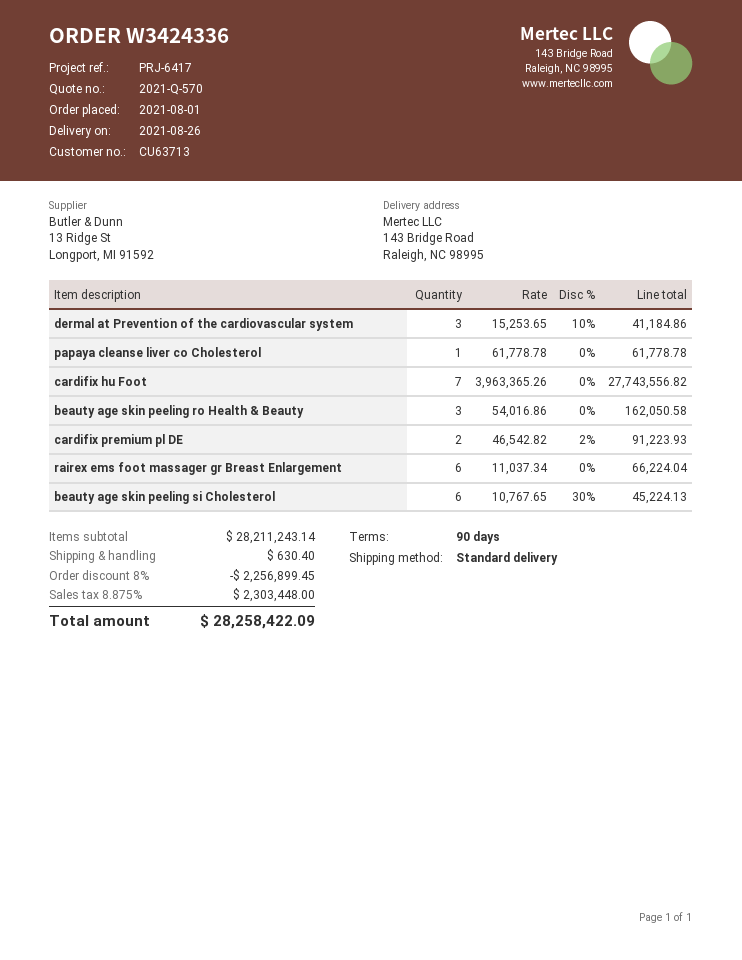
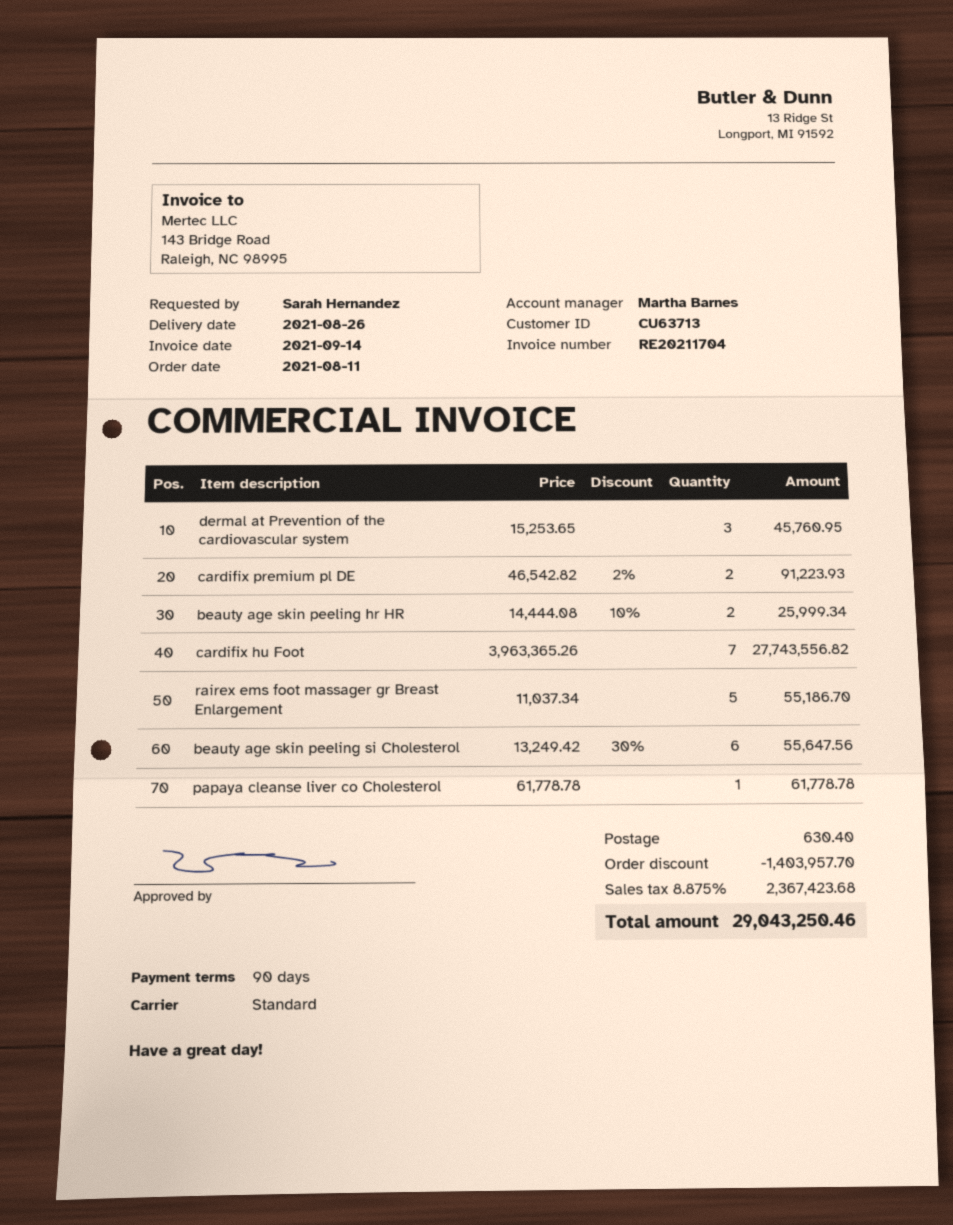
order date: 2021-08-01 -> 2021-08-11
dermal at Prevention of the cardiovascular system: 3 x 15253.65 - 10% = 41184.86 -> 3 x 15253.65 = 45760.95
beauty age skin peeling ro Health & Beauty: 3 x 54016.86 = 162050.58 -> none
rairex ems foot massager gr Breast Enlargement: 6 x 11037.34 = 66224.04 -> 5 x 11037.34 = 55186.70
beauty age skin peeling si Cholesterol: 6 x 10767.65 - 30% = 45224.13 -> 6 x 13249.42 - 30% = 55647.56
beauty age skin peeling hr HR: none -> 2 x 14444.08 - 10% = 25999.34
discount: 2256899.45 -> 1403957.70
tax: 8.875% = 2303448.00 -> 8.875% = 2367423.68
total: 28258422.09 -> 29043250.46

